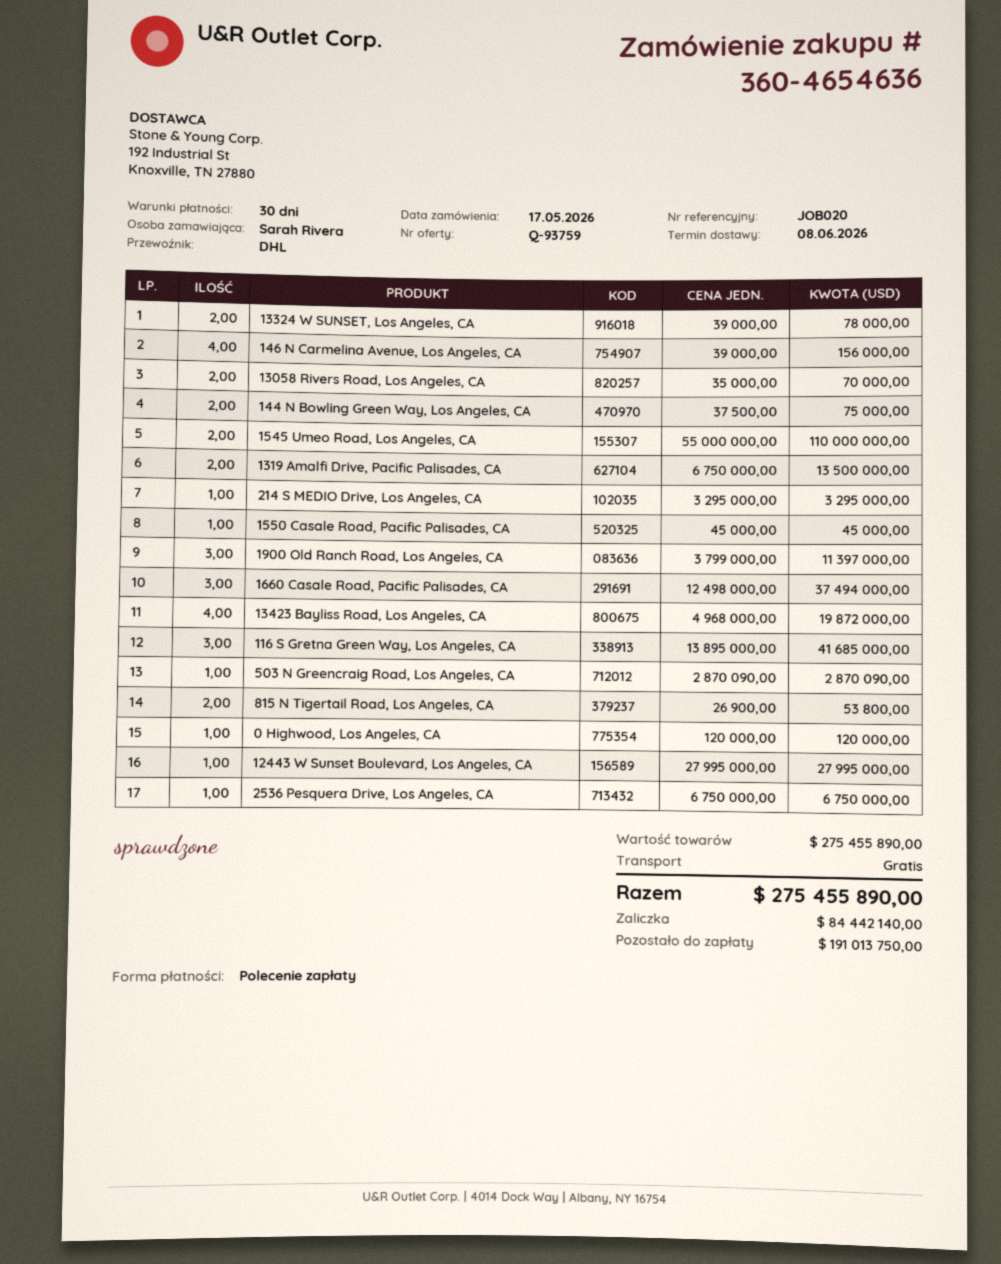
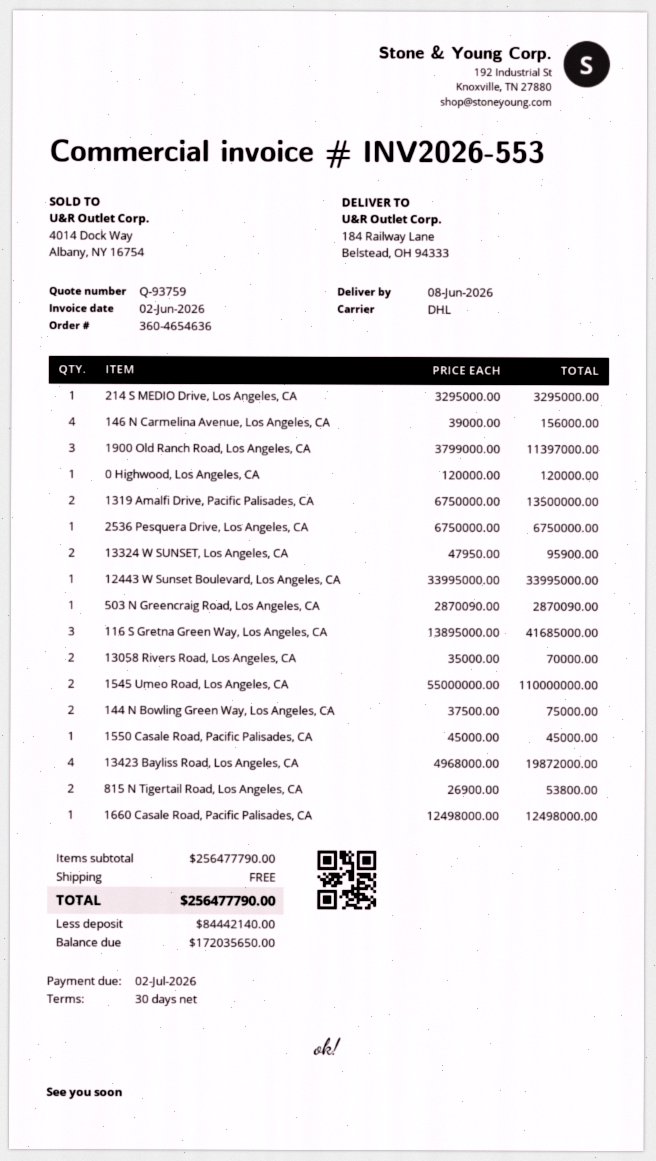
13324 W SUNSET, Los Angeles, CA: 2 x 39000.00 = 78000.00 -> 2 x 47950.00 = 95900.00
1660 Casale Road, Pacific Palisades, CA: 3 x 12498000.00 = 37494000.00 -> 1 x 12498000.00 = 12498000.00
12443 W Sunset Boulevard, Los Angeles, CA: 1 x 27995000.00 = 27995000.00 -> 1 x 33995000.00 = 33995000.00
subtotal: 275455890.00 -> 256477790.00
total: 275455890.00 -> 256477790.00
balance: 191013750.00 -> 172035650.00

